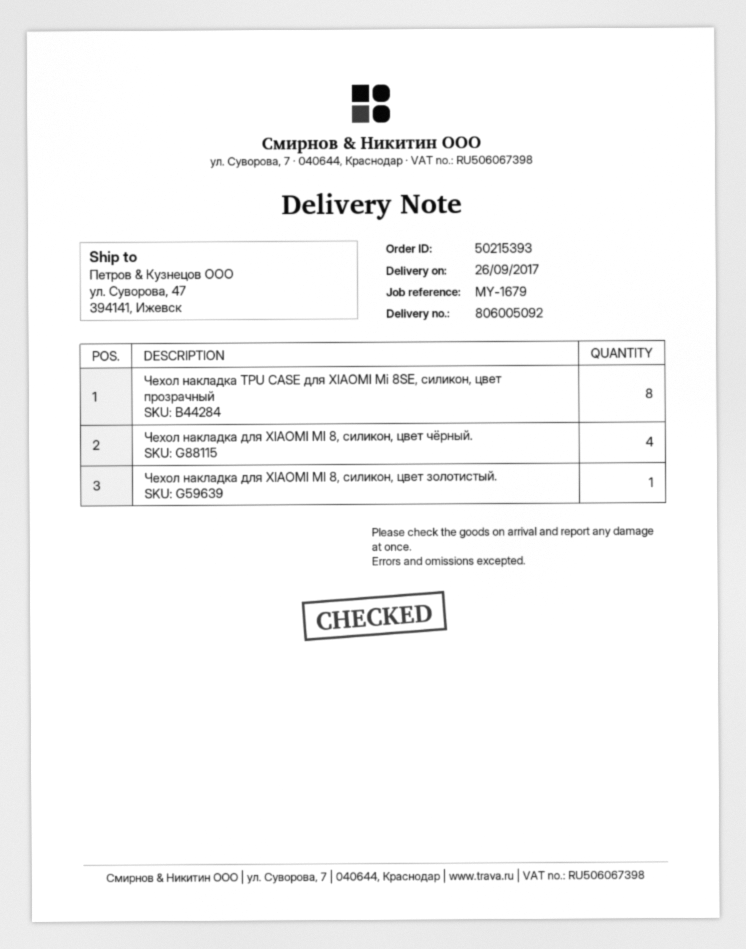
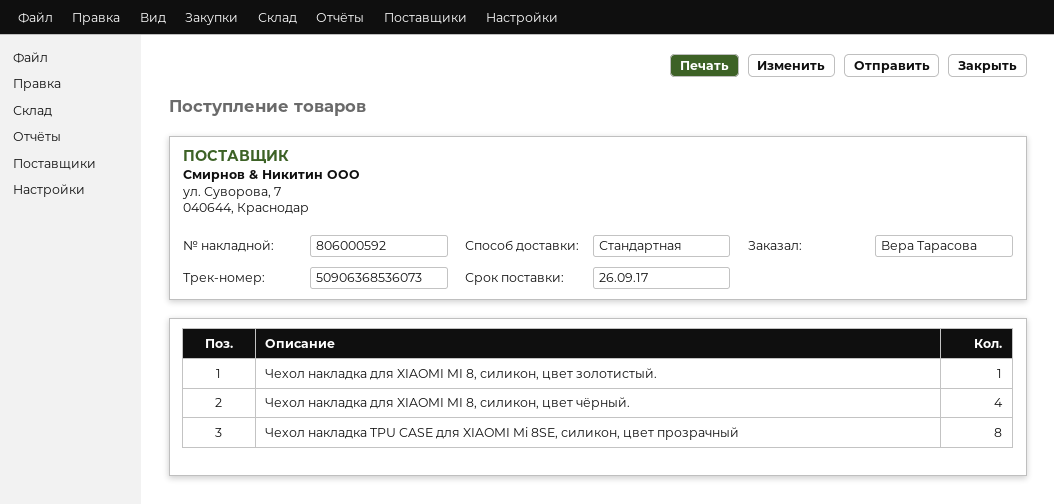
delivery note number: 806005092 -> 806000592

